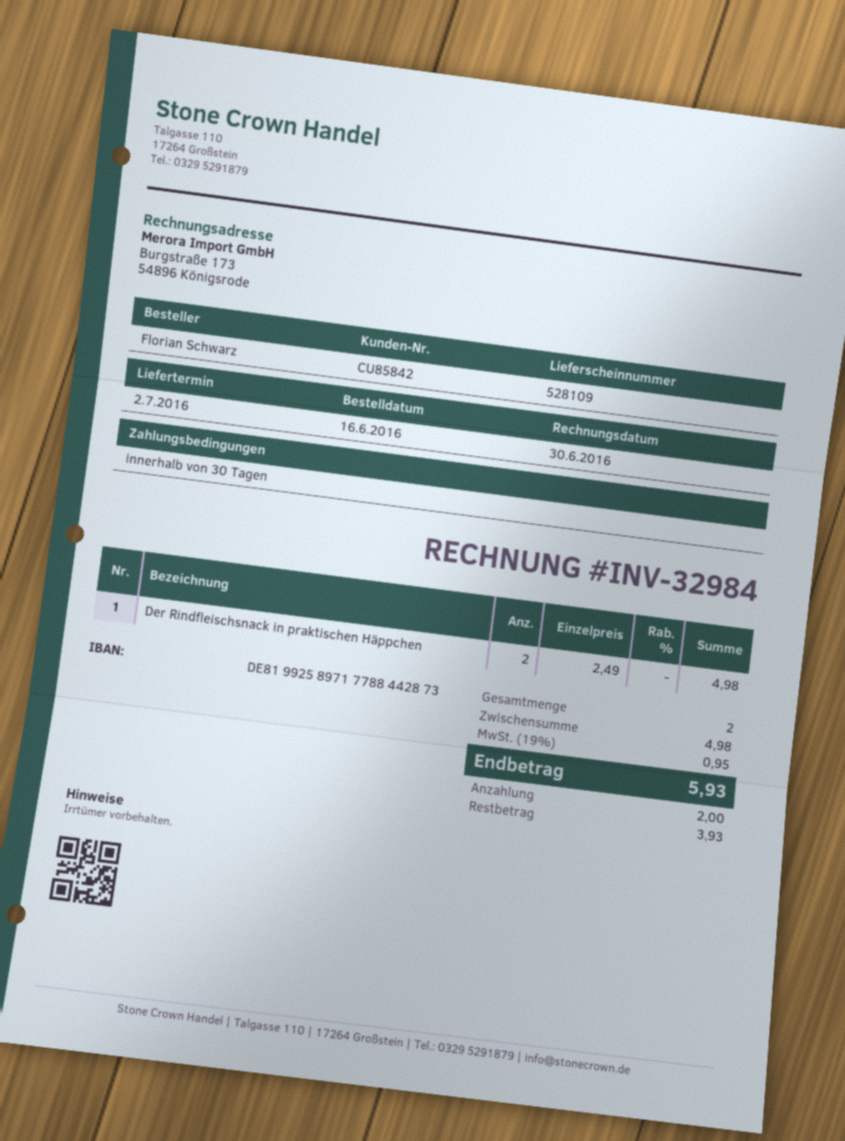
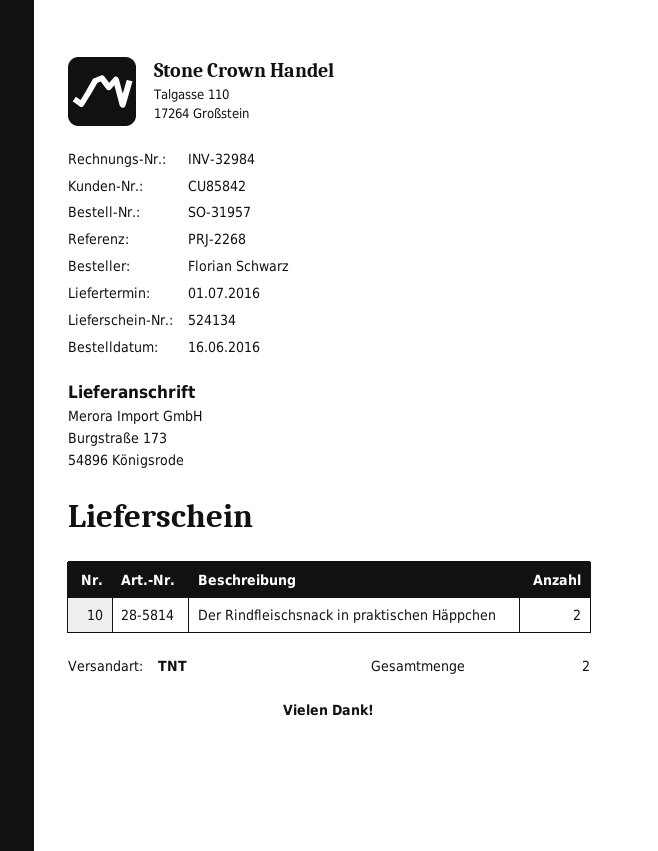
delivery note number: 528109 -> 524134
delivery date: 2016-07-02 -> 2016-07-01

